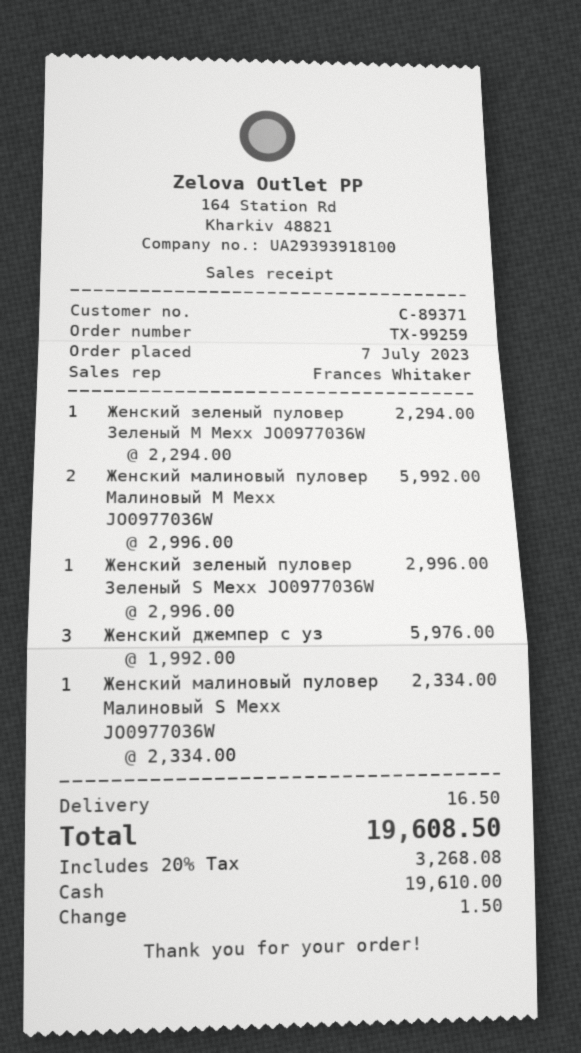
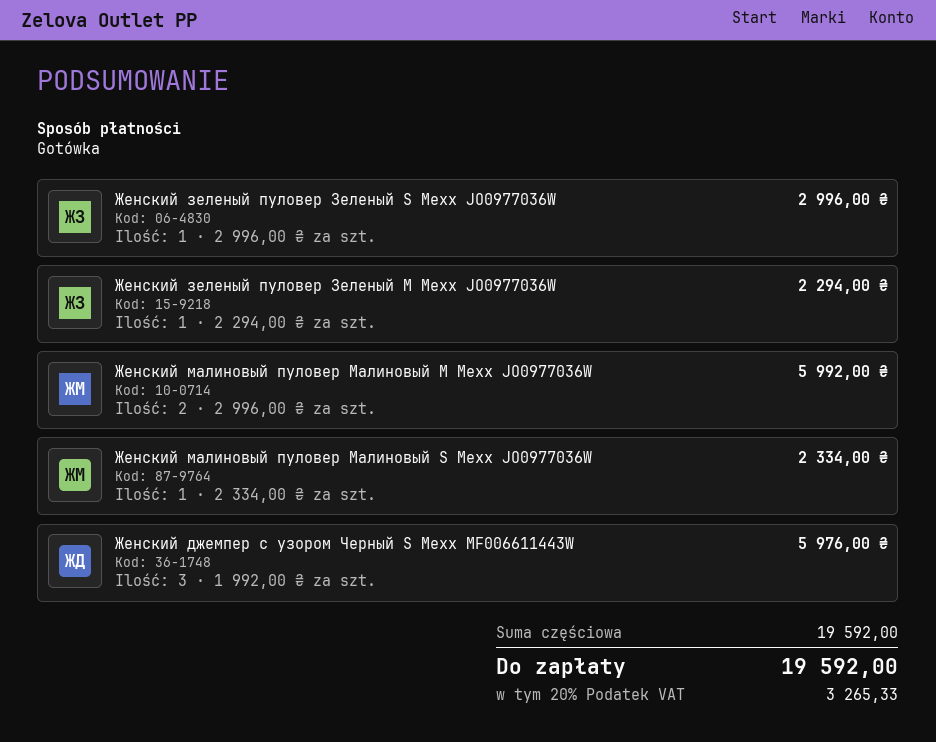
shipping: 16.50 -> none
tax: 20% = 3268.08 -> 20% = 3265.33
total: 19608.50 -> 19592.00

